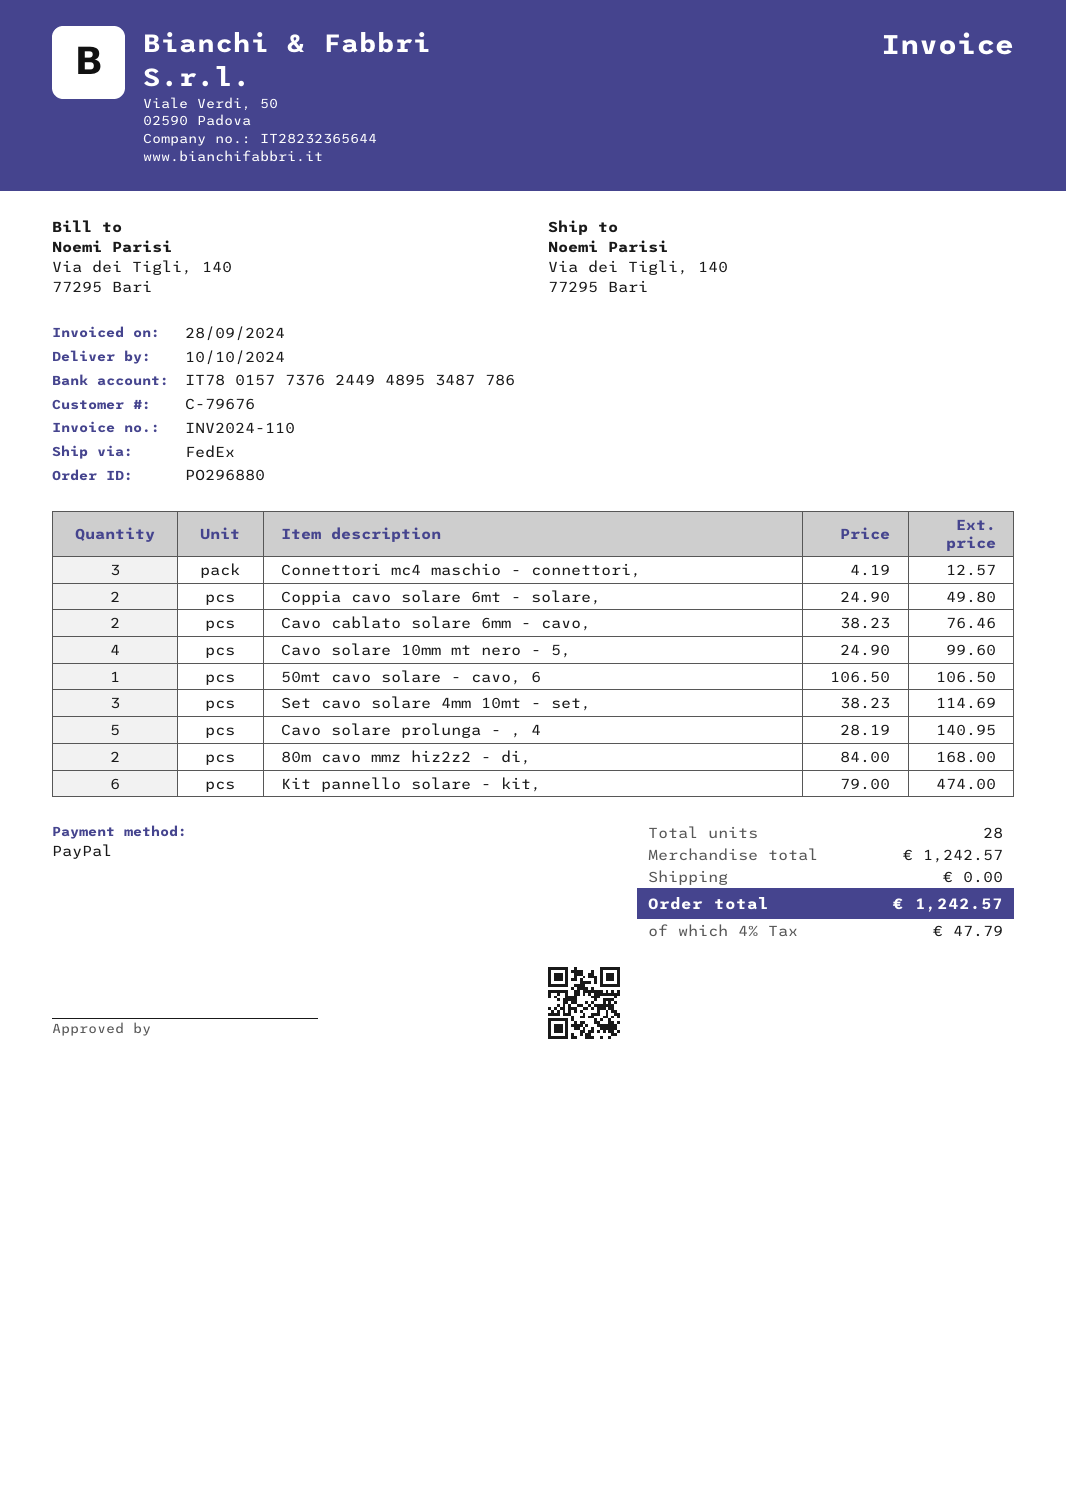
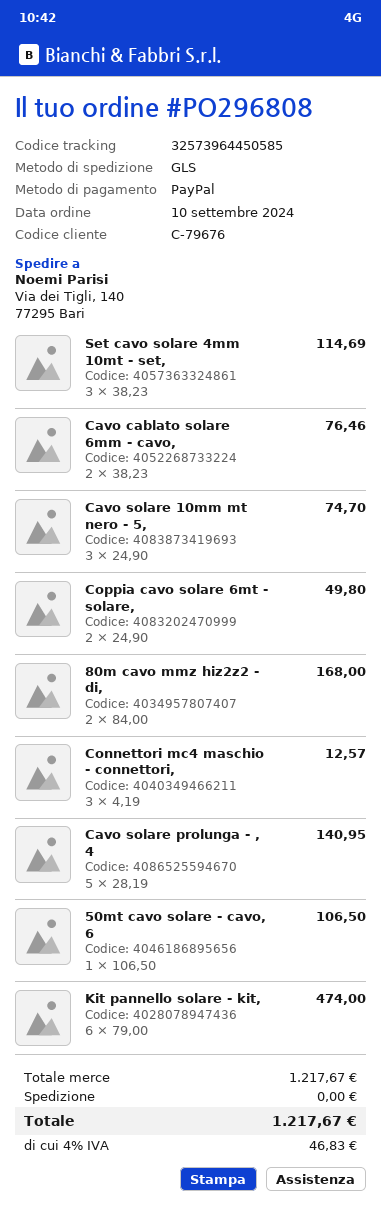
order number: PO296880 -> PO296808
shipping method: FedEx -> GLS
Cavo solare 10mm mt nero - 5,: 4 x 24.90 = 99.60 -> 3 x 24.90 = 74.70
subtotal: 1242.57 -> 1217.67
tax: 4% = 47.79 -> 4% = 46.83
total: 1242.57 -> 1217.67

